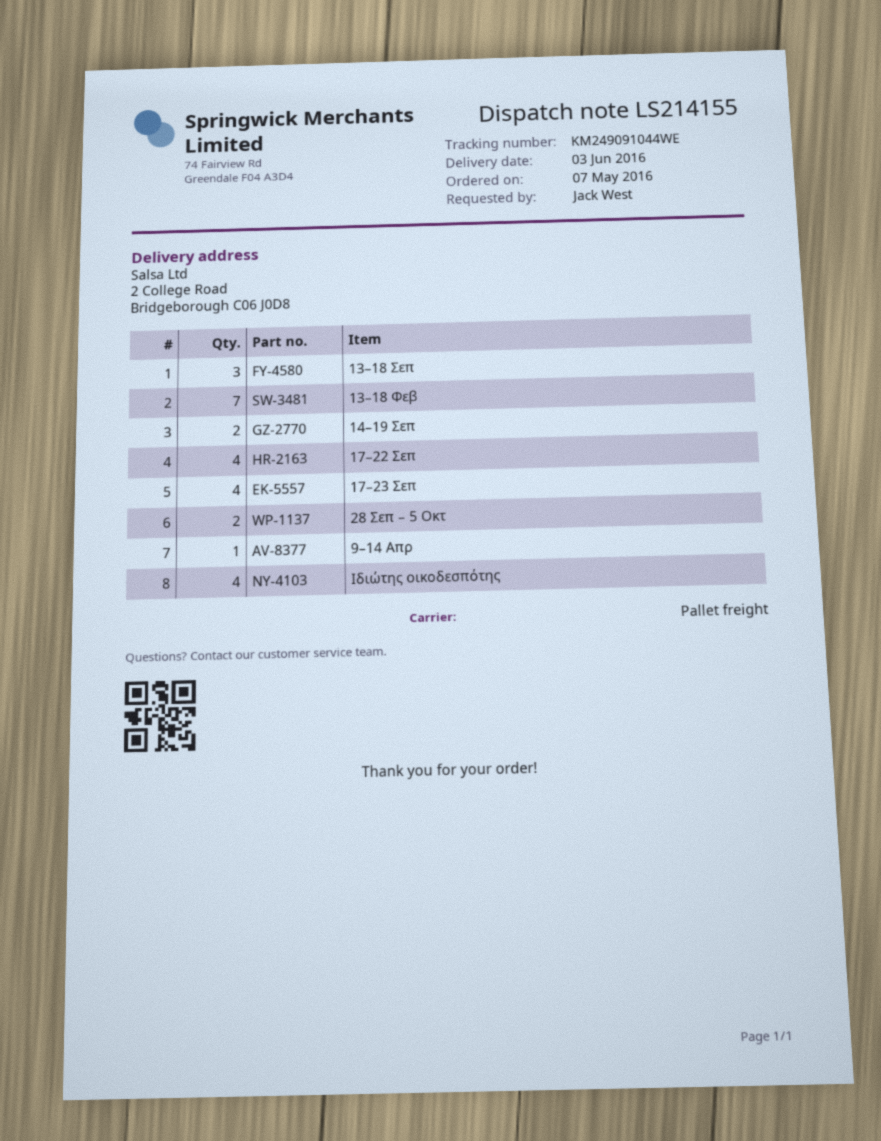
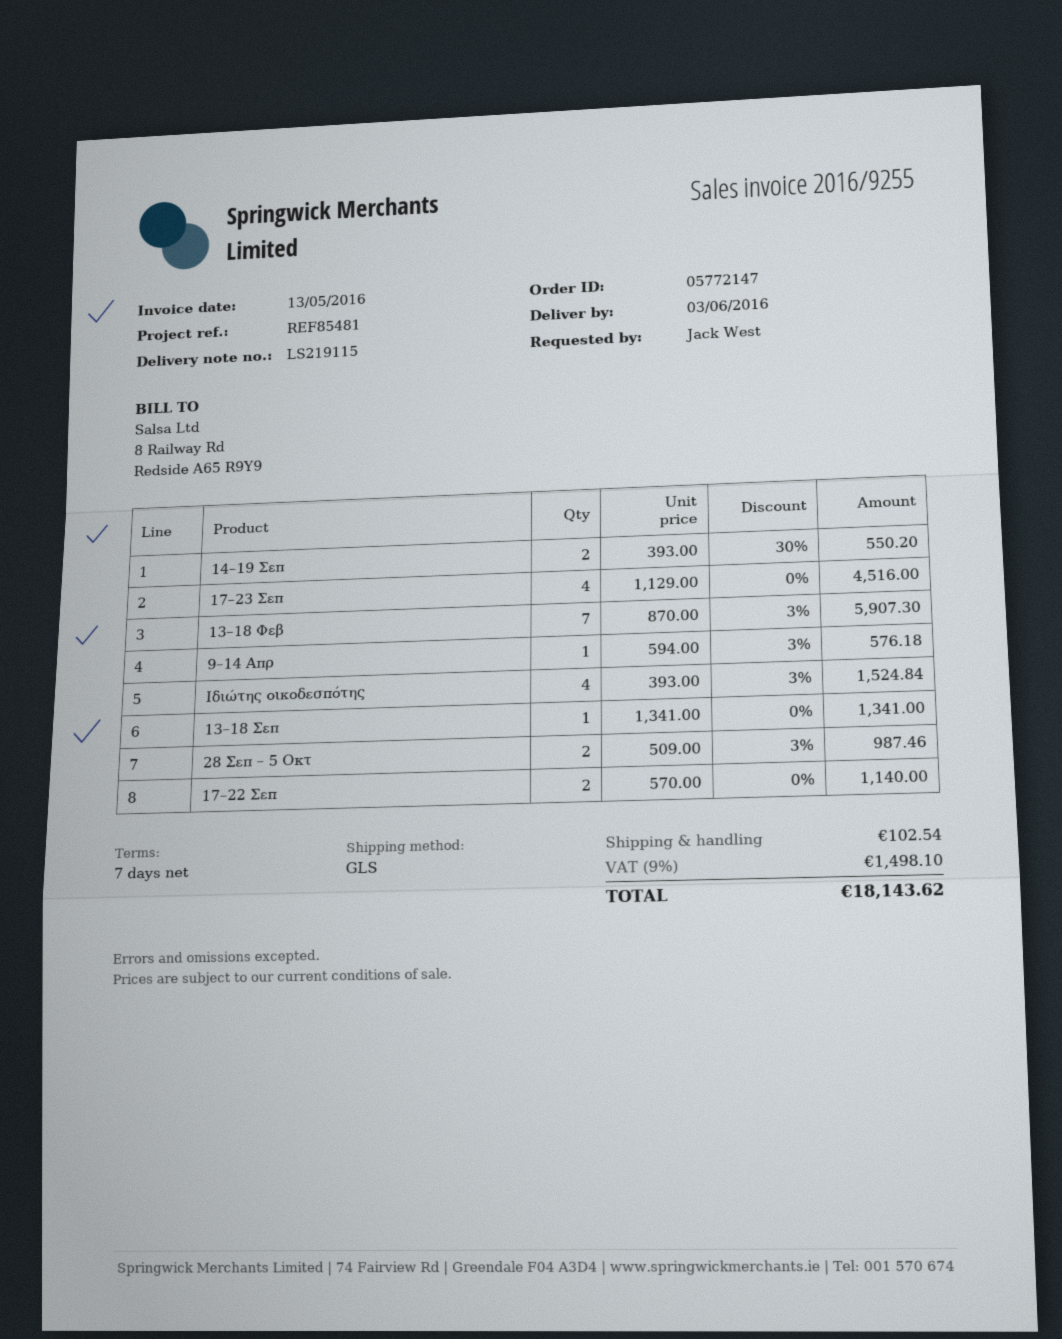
delivery note number: LS214155 -> LS219115
shipping method: pallet freight -> GLS
13–18 Σεπ: 3 -> 1
17–22 Σεπ: 4 -> 2

